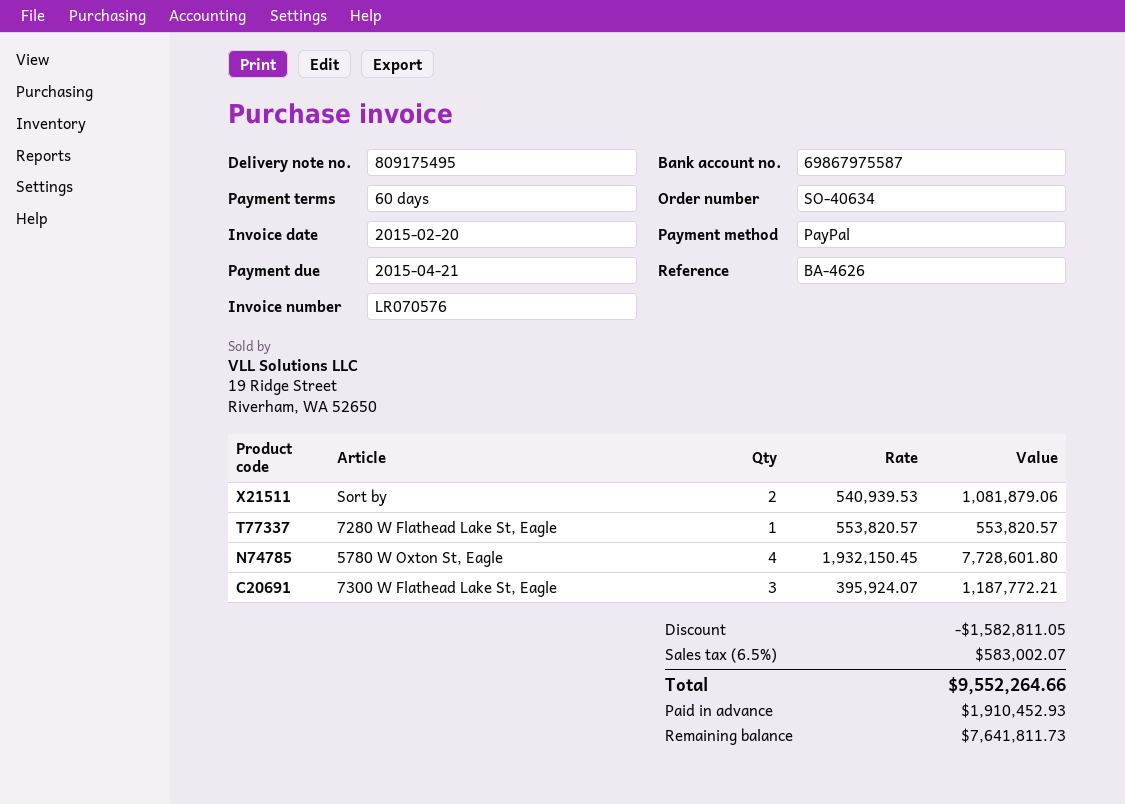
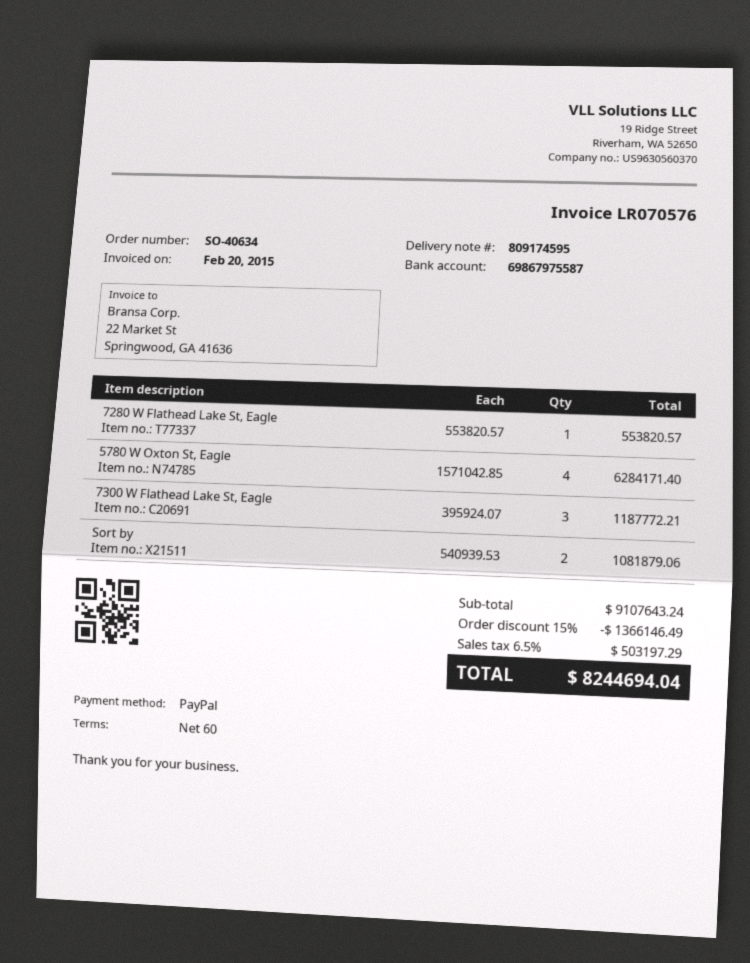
delivery note number: 809175495 -> 809174595
5780 W Oxton St, Eagle: 4 x 1932150.45 = 7728601.80 -> 4 x 1571042.85 = 6284171.40
discount: 1582811.05 -> 1366146.49
tax: 6.5% = 583002.07 -> 6.5% = 503197.29
total: 9552264.66 -> 8244694.04

